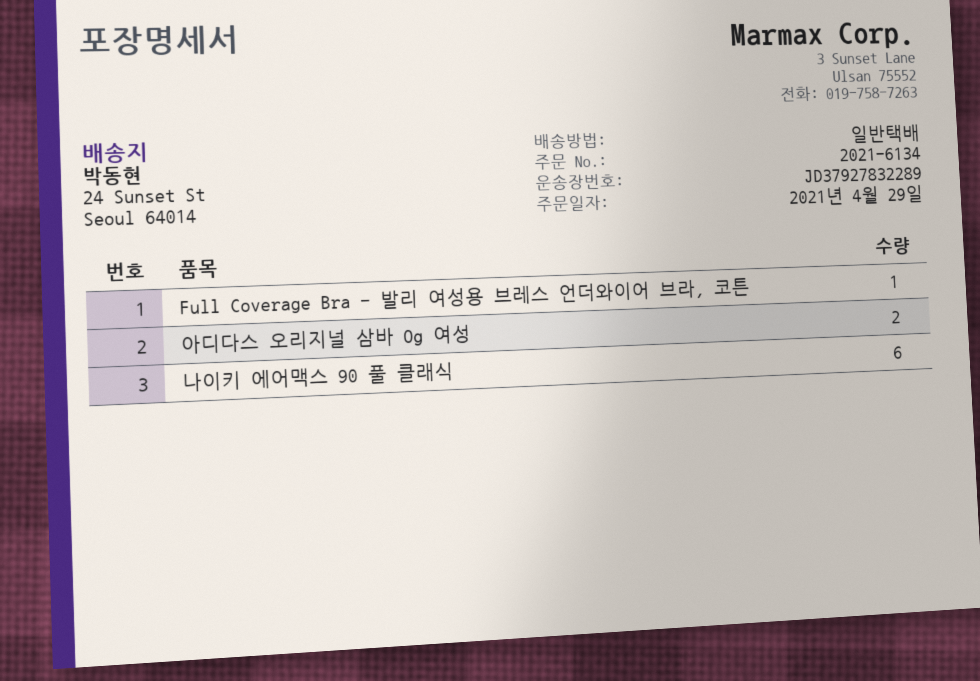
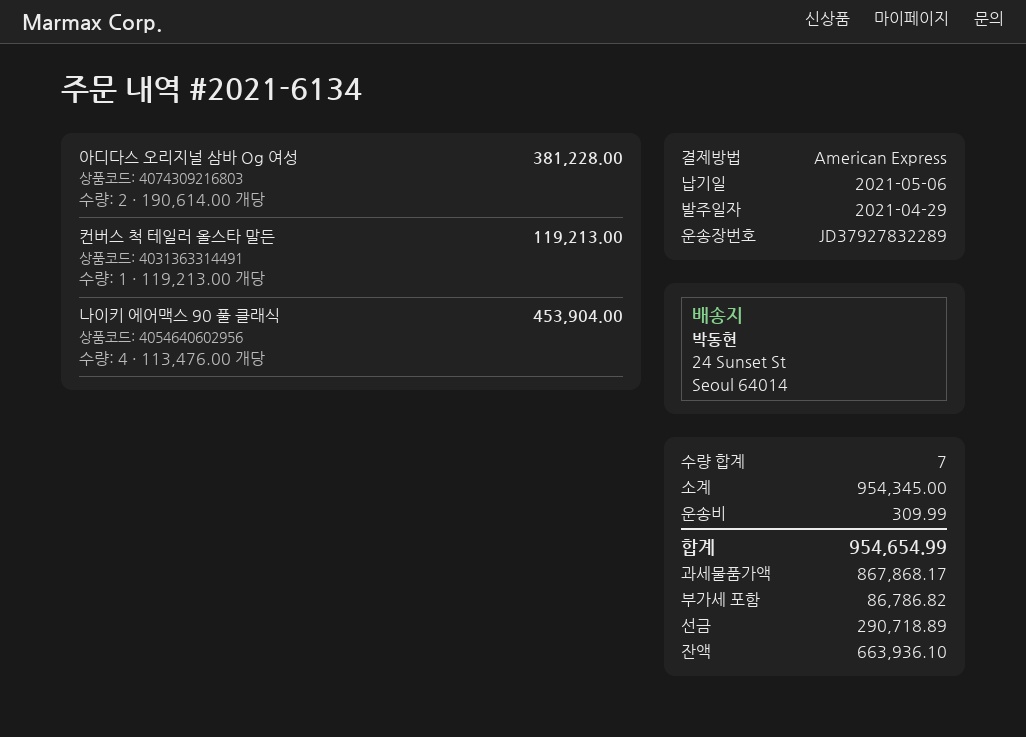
Full Coverage Bra - 발리 여성용 브레스 언더와이어 브라, 코튼: 1 -> none
나이키 에어맥스 90 풀 클래식: 6 -> 4
컨버스 척 테일러 올스타 말든: none -> 1

